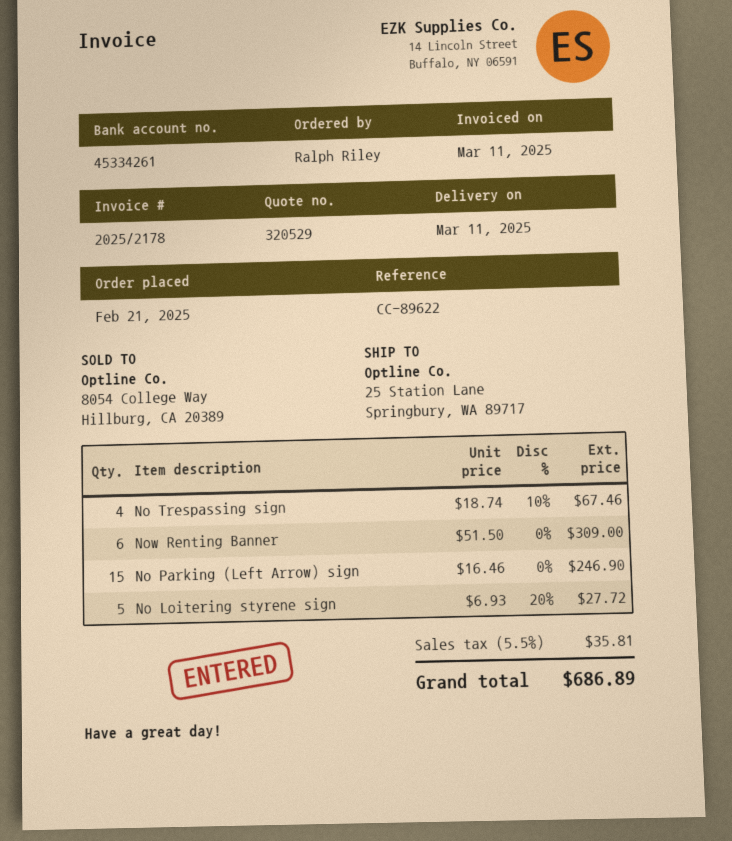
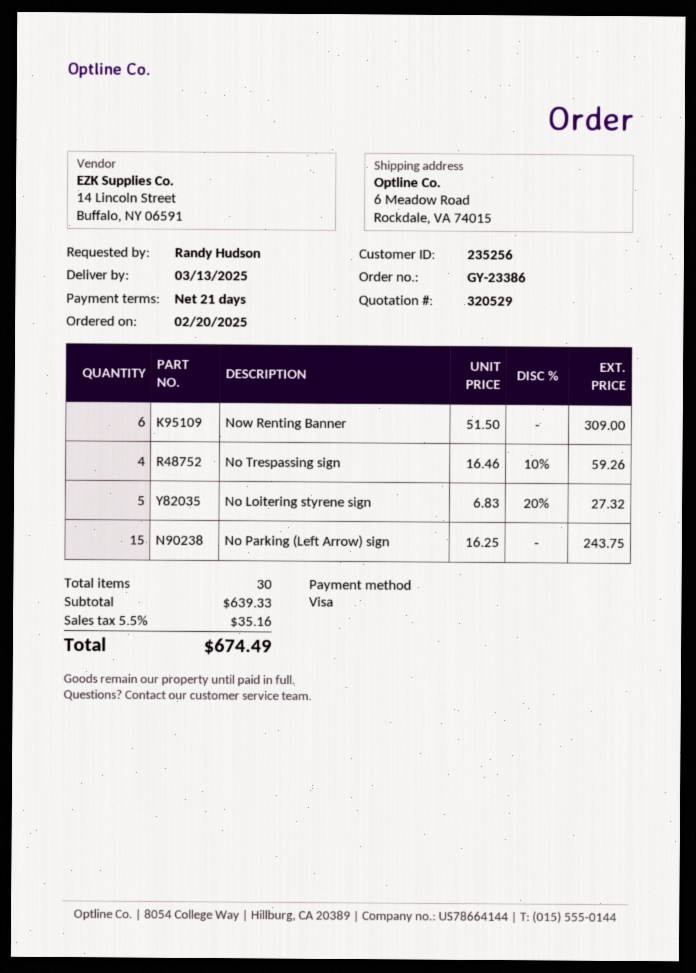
order date: 2025-02-21 -> 2025-02-20
delivery date: 2025-03-11 -> 2025-03-13
ordered by: Ralph Riley -> Randy Hudson
ship to: 25 Station Lane, Springbury, WA 89717 -> 6 Meadow Road, Rockdale, VA 74015
No Trespassing sign: 4 x 18.74 - 10% = 67.46 -> 4 x 16.46 - 10% = 59.26
No Parking (Left Arrow) sign: 15 x 16.46 = 246.90 -> 15 x 16.25 = 243.75
No Loitering styrene sign: 5 x 6.93 - 20% = 27.72 -> 5 x 6.83 - 20% = 27.32
tax: 5.5% = 35.81 -> 5.5% = 35.16
total: 686.89 -> 674.49

